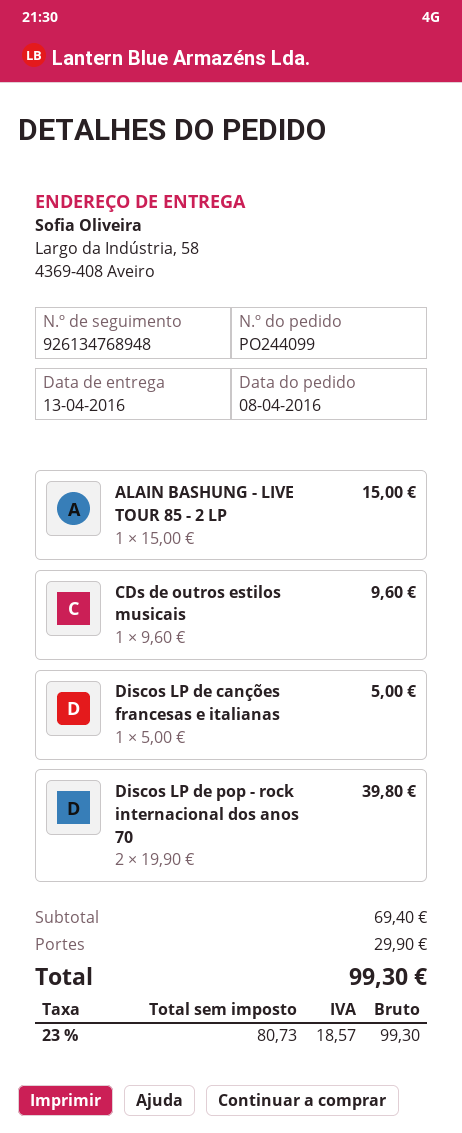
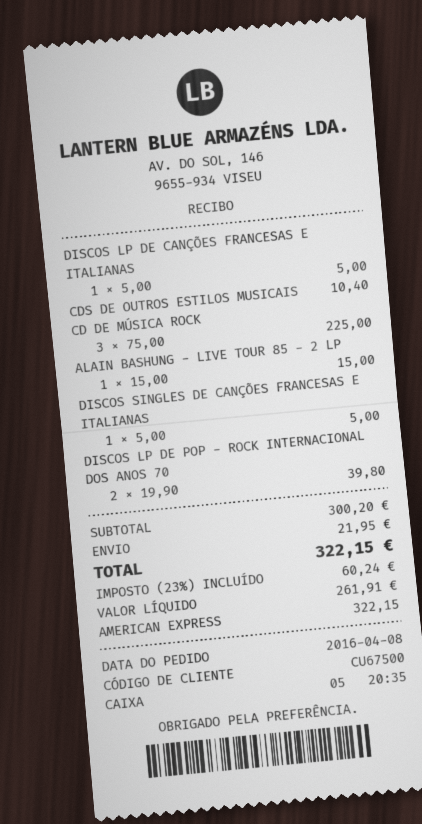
CDs de outros estilos musicais: 1 x 9.60 = 9.60 -> 1 x 10.40 = 10.40
CD DE MÚSICA ROCK: none -> 3 x 75.00 = 225.00
DISCOS SINGLES DE CANÇÕES FRANCESAS E ITALIANAS: none -> 1 x 5.00 = 5.00
subtotal: 69.40 -> 300.20
shipping: 29.90 -> 21.95
net: 80.73 -> 261.91
tax: 23% = 18.57 -> 23% = 60.24
total: 99.30 -> 322.15

